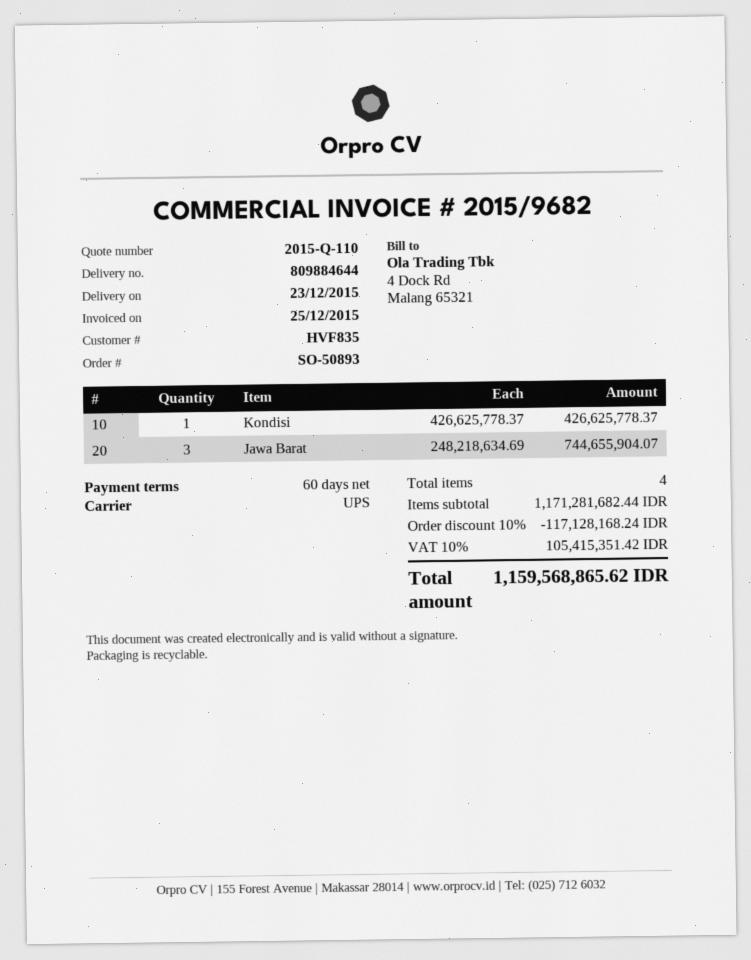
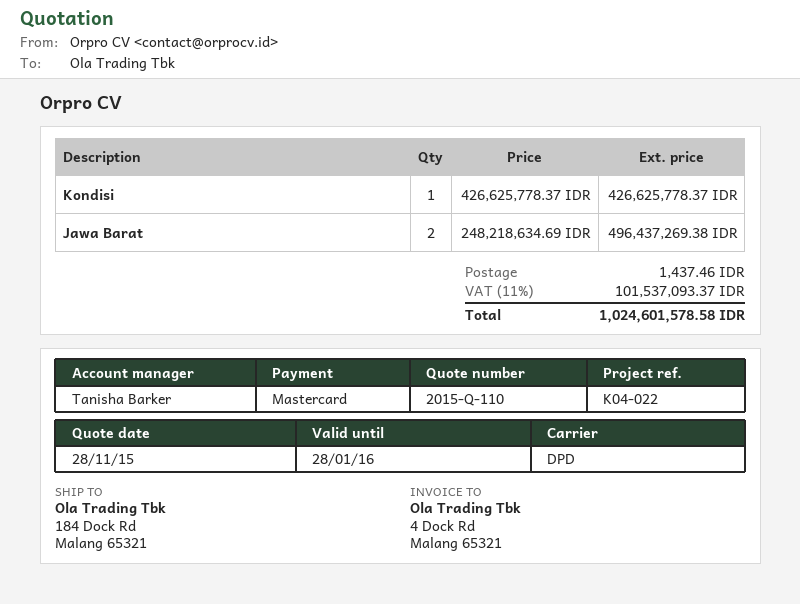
shipping method: UPS -> DPD
Jawa Barat: 3 x 248218634.69 = 744655904.07 -> 2 x 248218634.69 = 496437269.38
discount: 10% = 117128168.24 -> none
shipping: none -> 1437.46
tax: 10% = 105415351.42 -> 11% = 101537093.37
total: 1159568865.62 -> 1024601578.58

